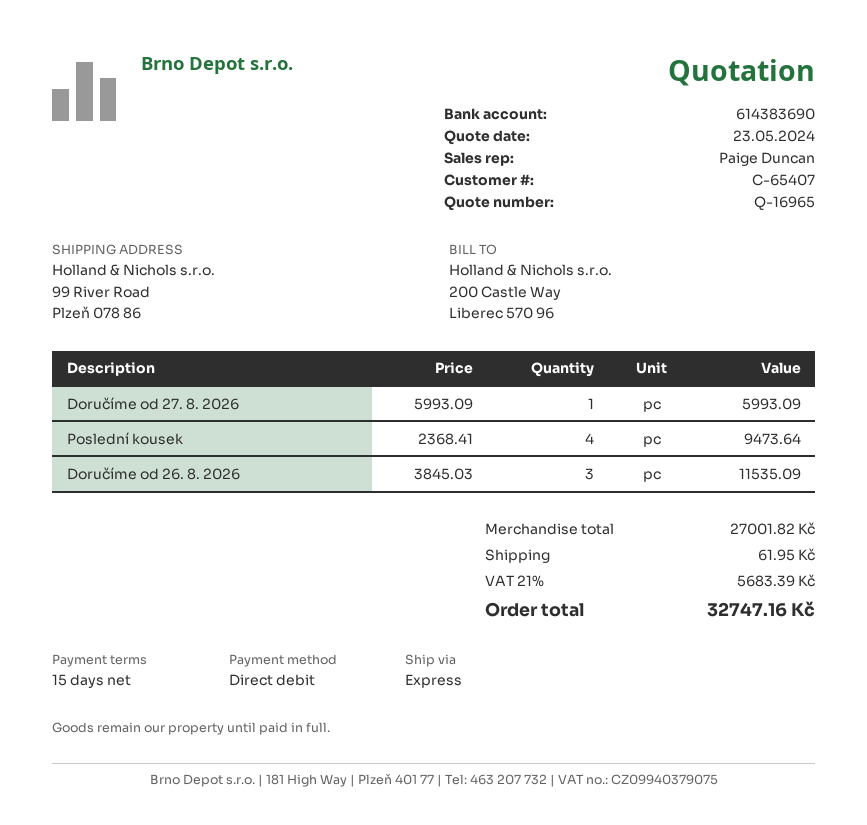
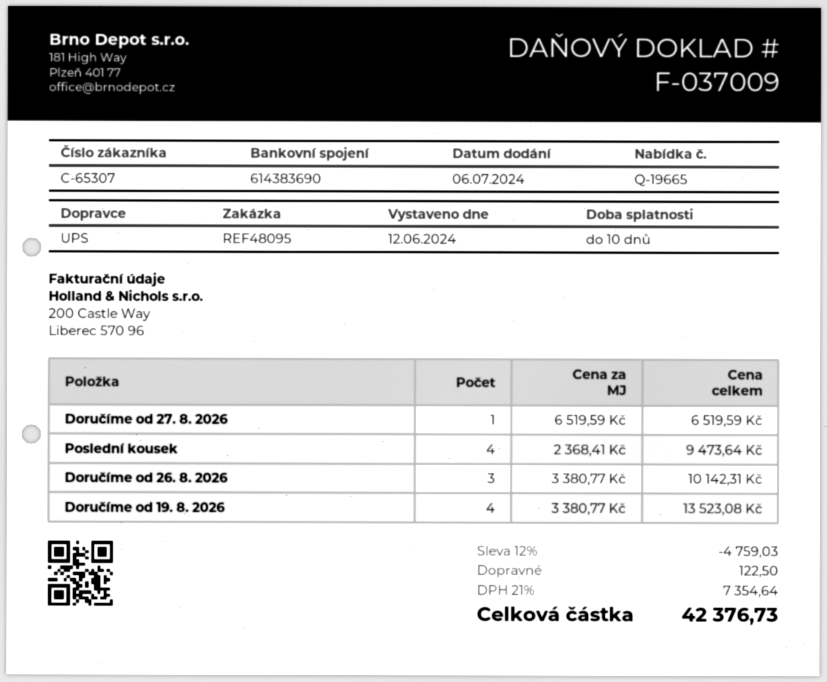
quote number: Q-16965 -> Q-19665
payment terms: 15 days -> 10 days
customer number: C-65407 -> C-65307
shipping method: express -> UPS
Doručíme od 27. 8. 2026: 1 x 5993.09 = 5993.09 -> 1 x 6519.59 = 6519.59
Doručíme od 26. 8. 2026: 3 x 3845.03 = 11535.09 -> 3 x 3380.77 = 10142.31
Doručíme od 19. 8. 2026: none -> 4 x 3380.77 = 13523.08
discount: none -> 12% = 4759.03
shipping: 61.95 -> 122.50
tax: 21% = 5683.39 -> 21% = 7354.64
total: 32747.16 -> 42376.73

